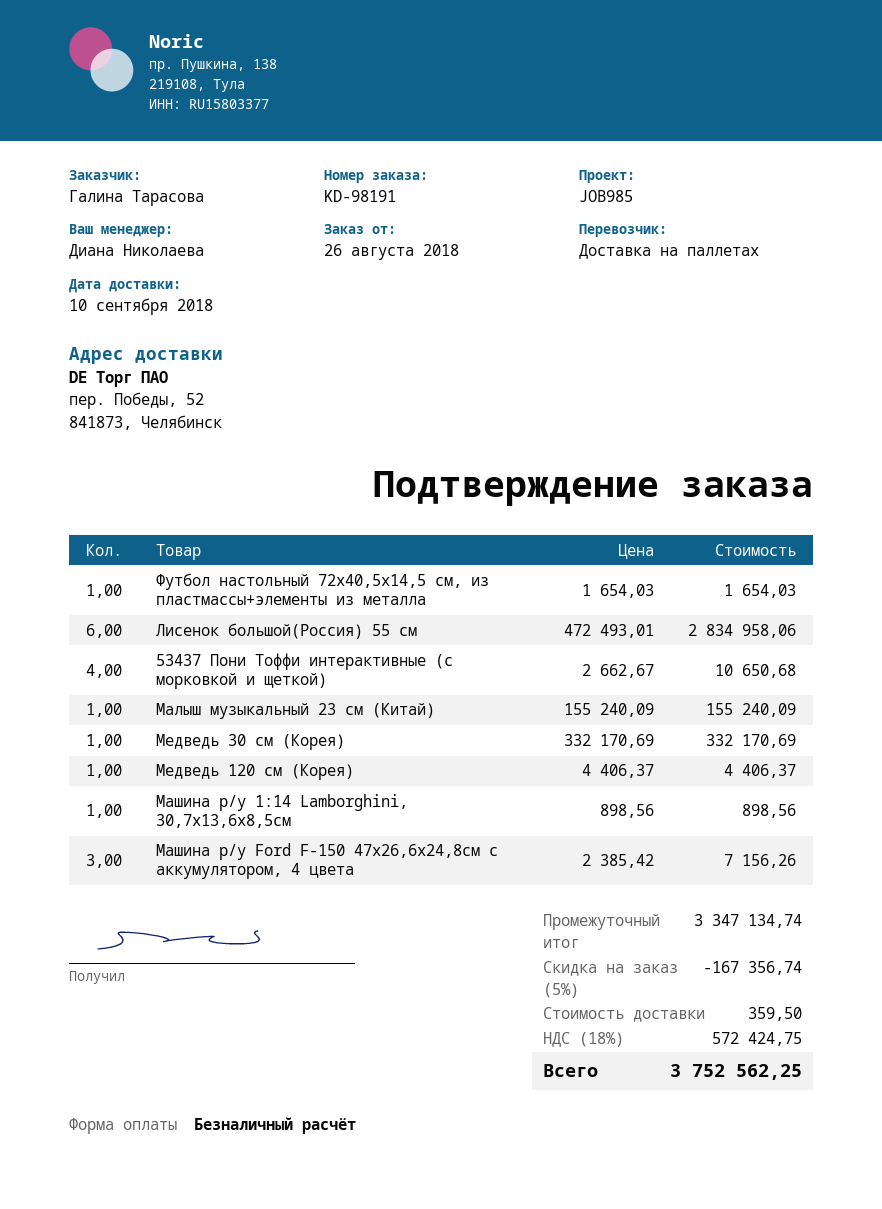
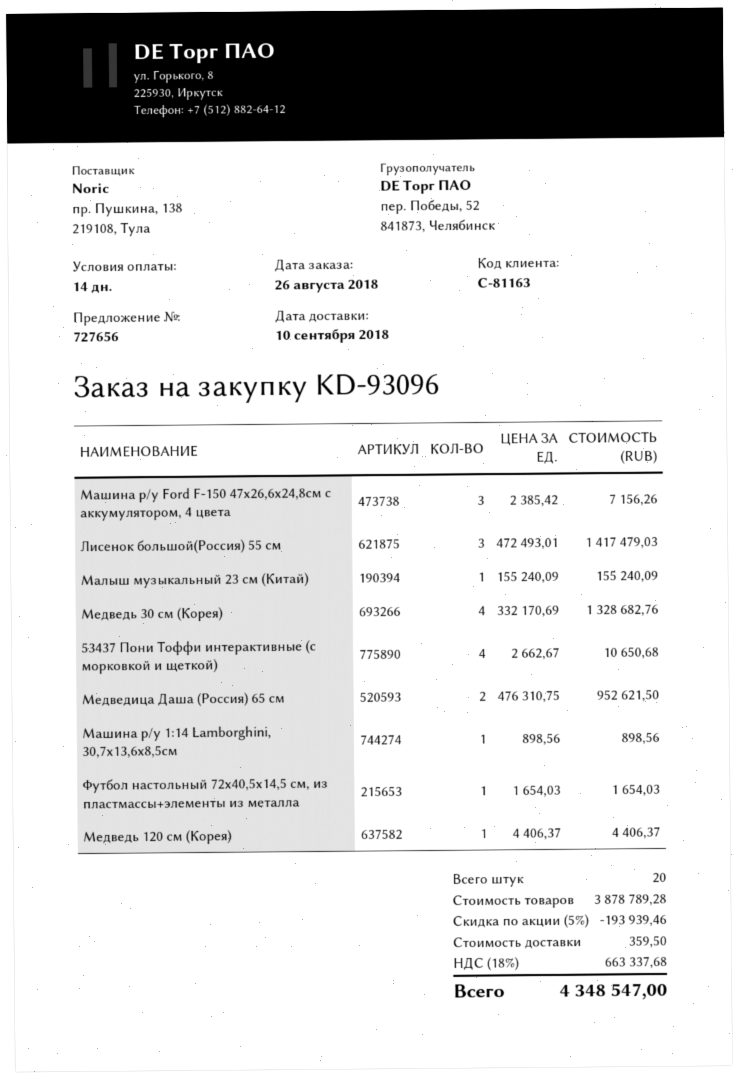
order number: KD-98191 -> KD-93096
Лисенок большой(Россия) 55 см: 6 x 472493.01 = 2834958.06 -> 3 x 472493.01 = 1417479.03
Медведь 30 см (Корея): 1 x 332170.69 = 332170.69 -> 4 x 332170.69 = 1328682.76
Медведица Даша (Россия) 65 см: none -> 2 x 476310.75 = 952621.50
subtotal: 3347134.74 -> 3878789.28
discount: 5% = 167356.74 -> 5% = 193939.46
tax: 18% = 572424.75 -> 18% = 663337.68
total: 3752562.25 -> 4348547.00

